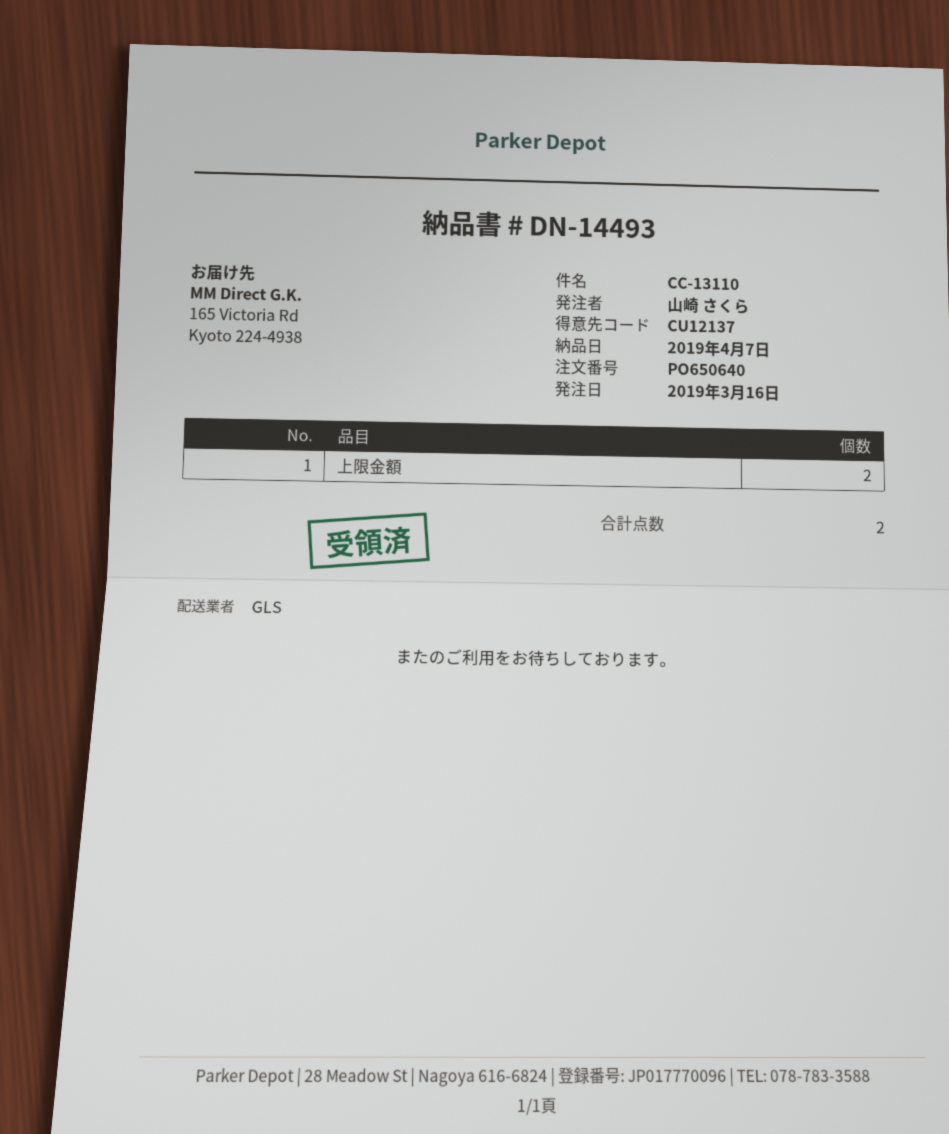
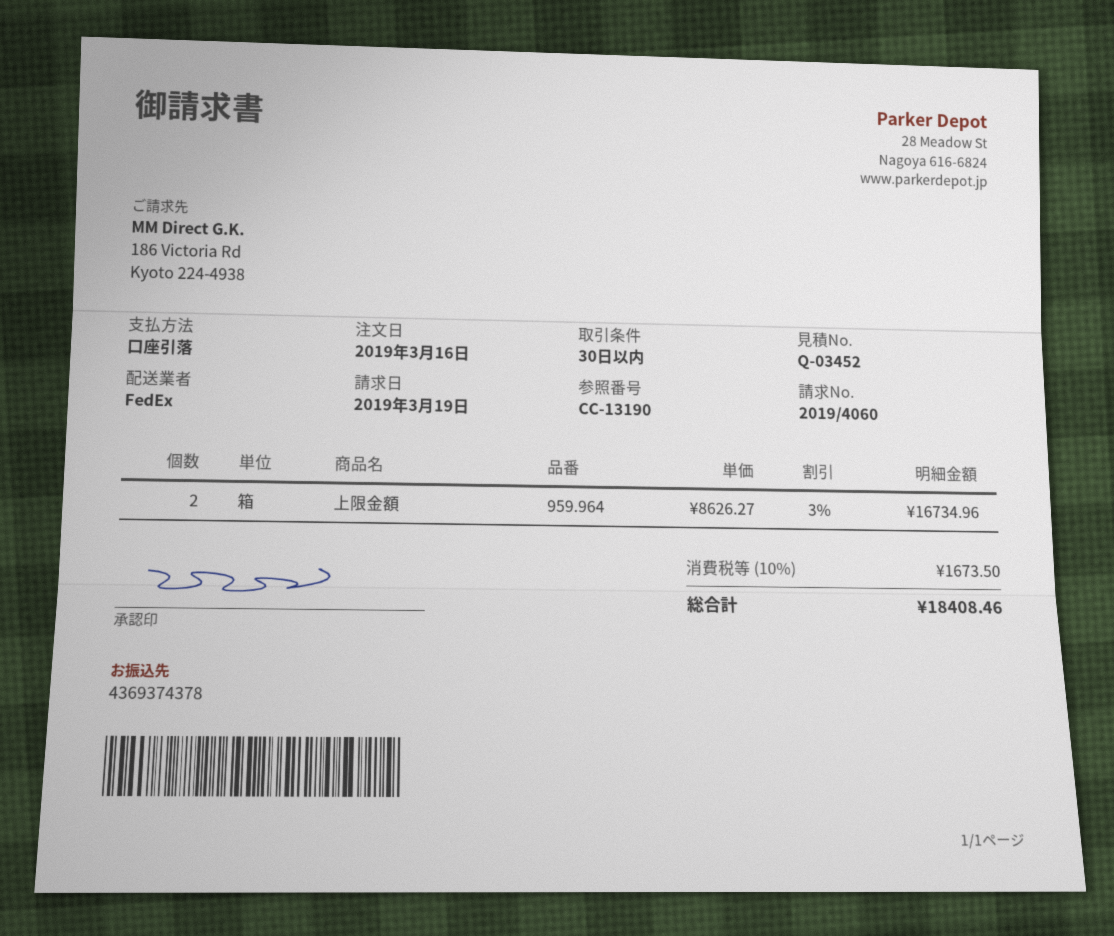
reference: CC-13110 -> CC-13190
shipping method: GLS -> FedEx

